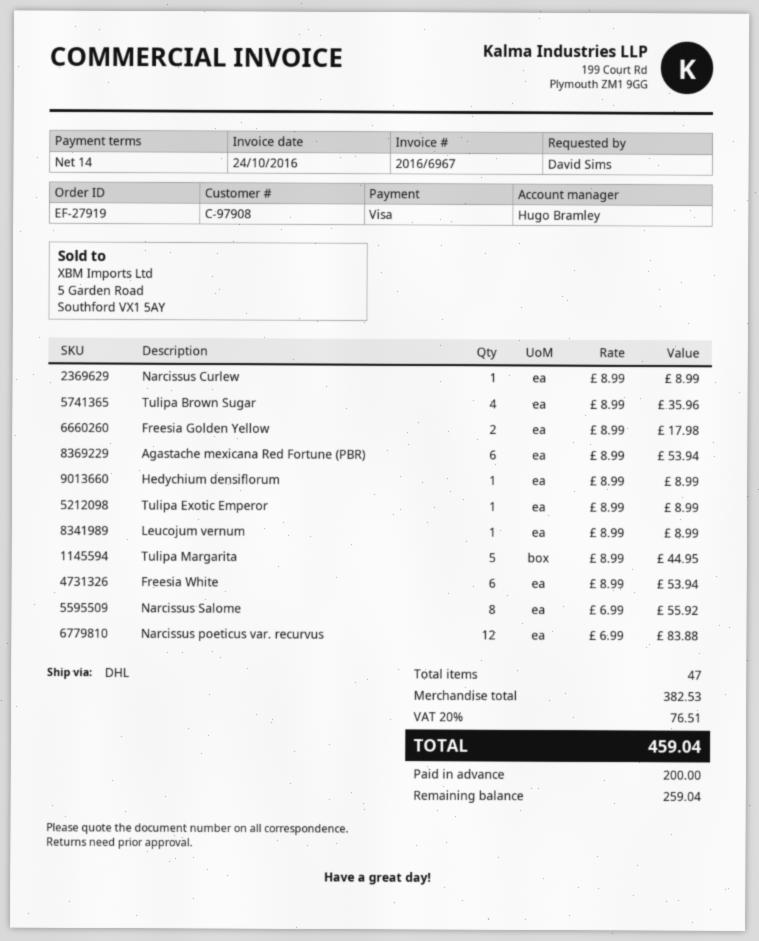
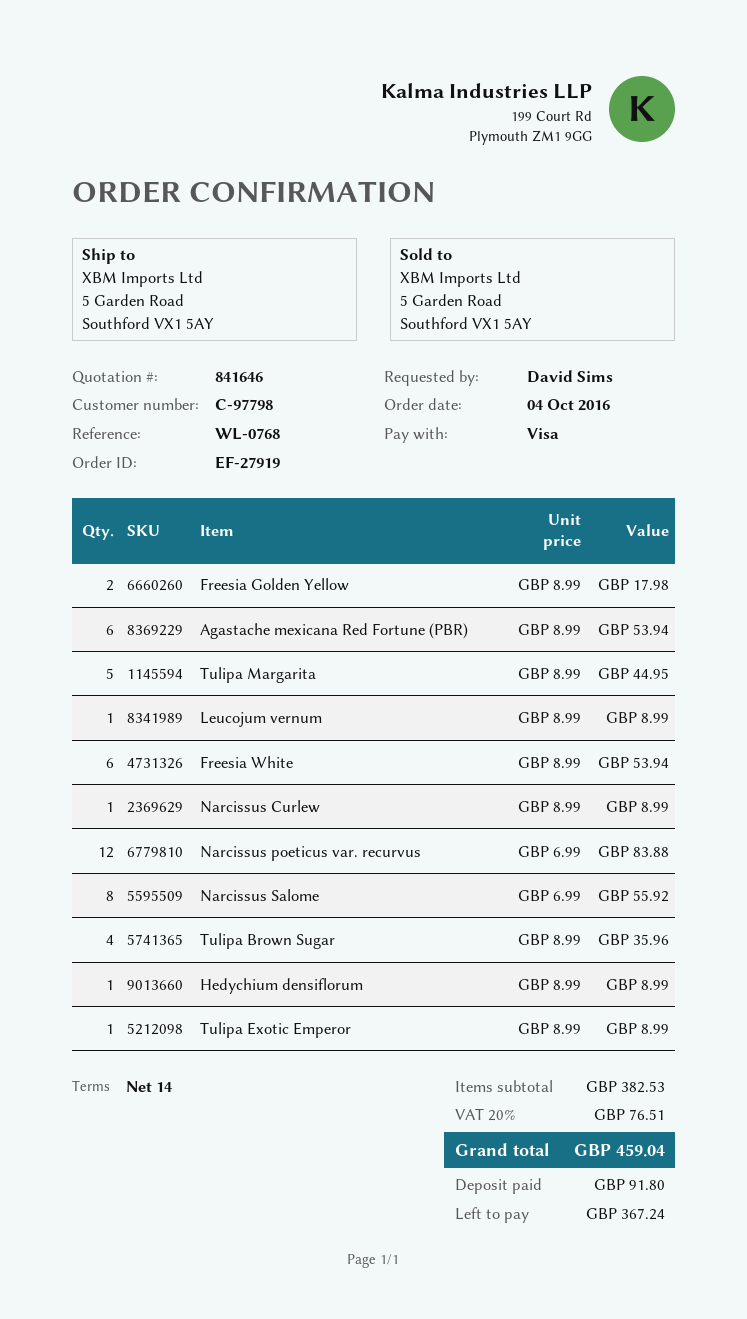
customer number: C-97908 -> C-97798
deposit: 200.00 -> 91.80
balance: 259.04 -> 367.24

